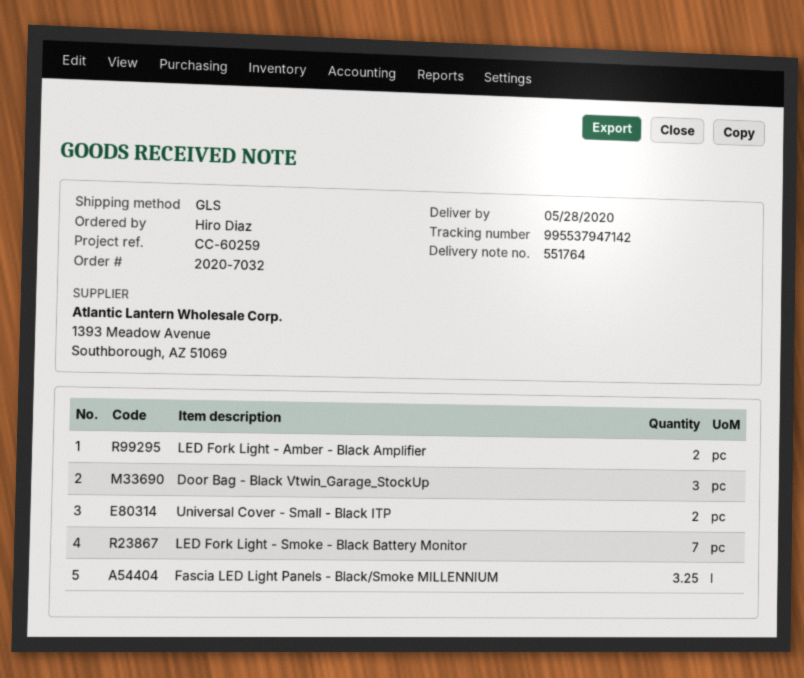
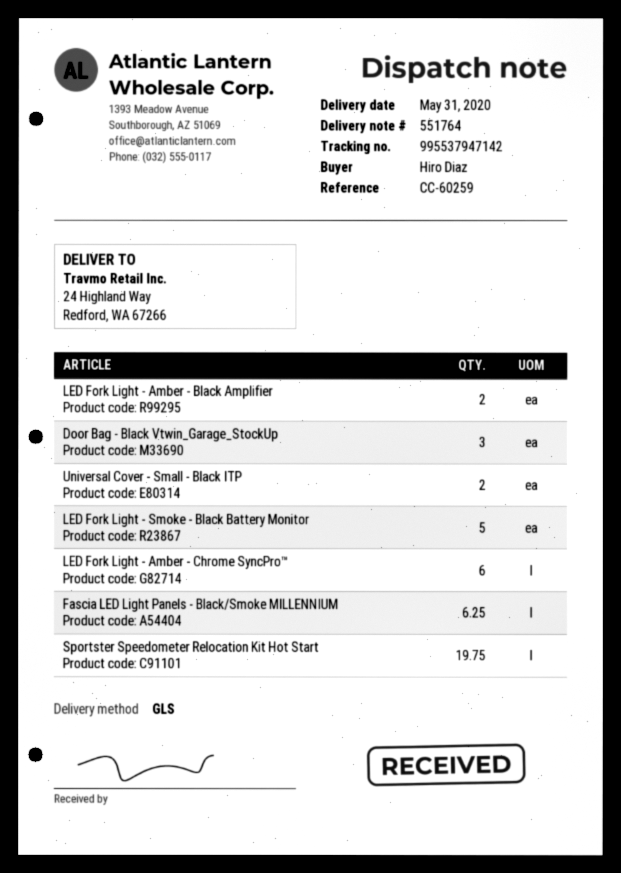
delivery date: 2020-05-28 -> 2020-05-31
LED Fork Light - Smoke - Black Battery Monitor: 7 -> 5
Fascia LED Light Panels - Black/Smoke MILLENNIUM: 3.25 -> 6.25
LED Fork Light - Amber - Chrome SyncPro™: none -> 6
Sportster Speedometer Relocation Kit Hot Start: none -> 19.75

